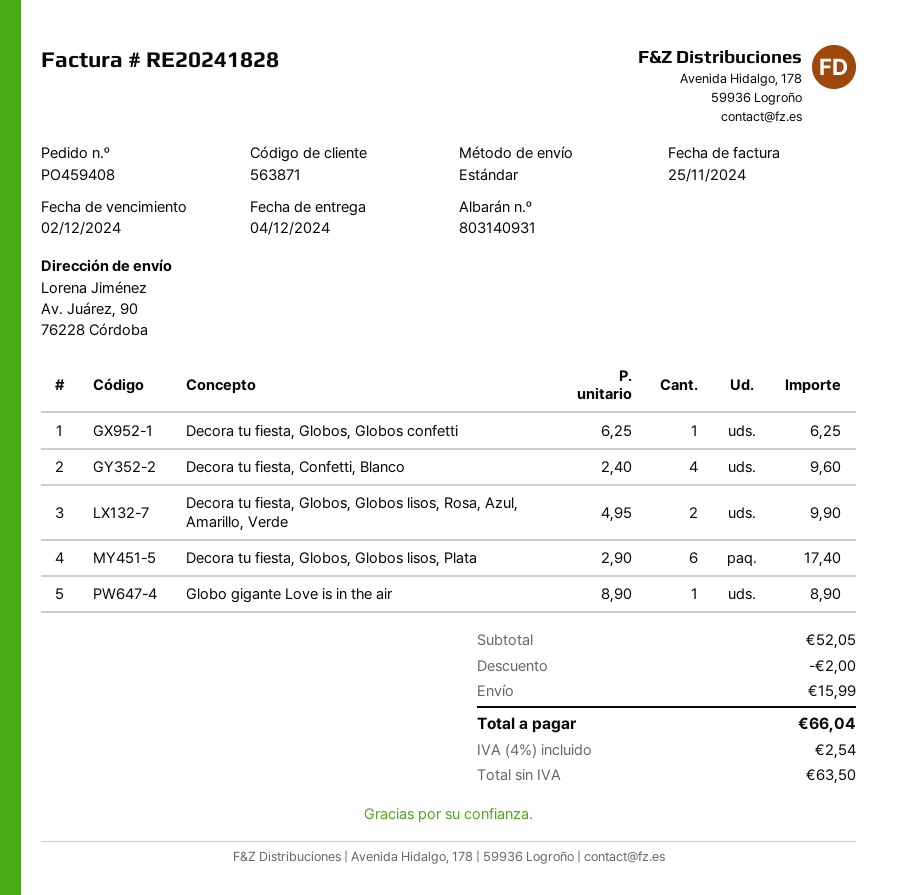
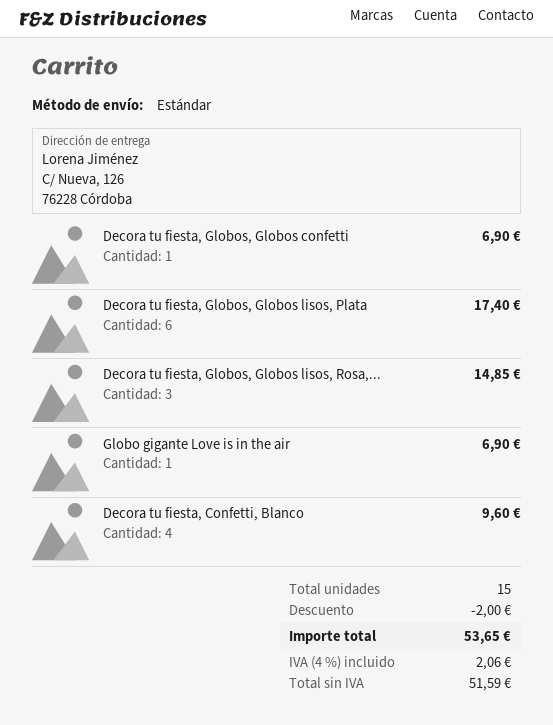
ship to: Av. Juárez, 90, 76228 Córdoba -> C/ Nueva, 126, 76228 Córdoba
Decora tu fiesta, Globos, Globos confetti: 1 for 6.25 -> 1 for 6.90
Decora tu fiesta, Globos, Globos lisos, Rosa, Azul, Amarillo, Verde: 2 for 9.90 -> 3 for 14.85
Globo gigante Love is in the air: 1 for 8.90 -> 1 for 6.90
shipping: 15.99 -> none
net: 63.50 -> 51.59
tax: 4% = 2.54 -> 4% = 2.06
total: 66.04 -> 53.65

